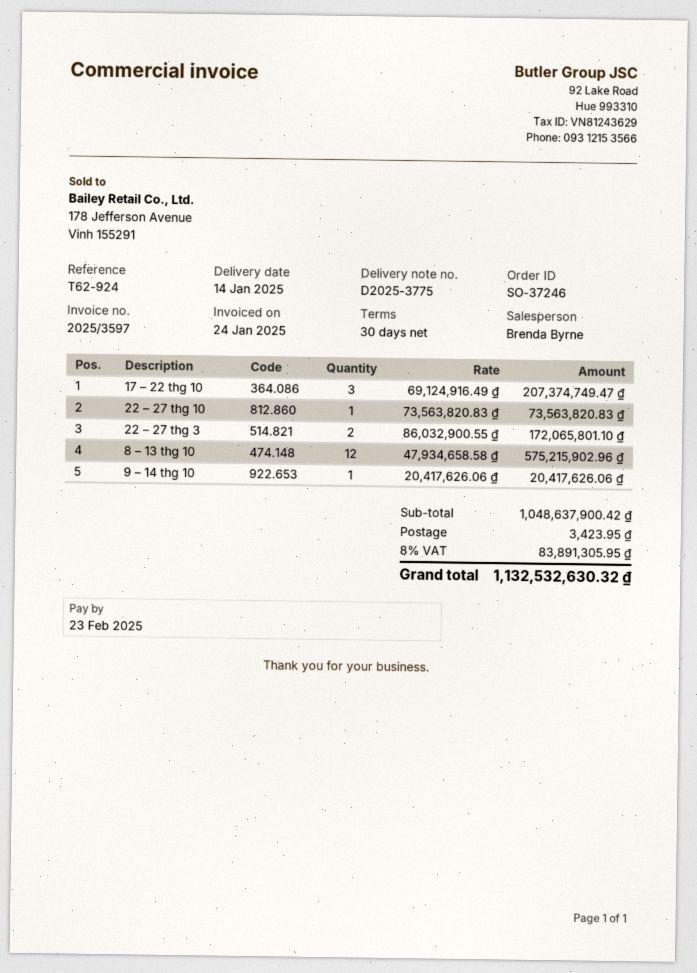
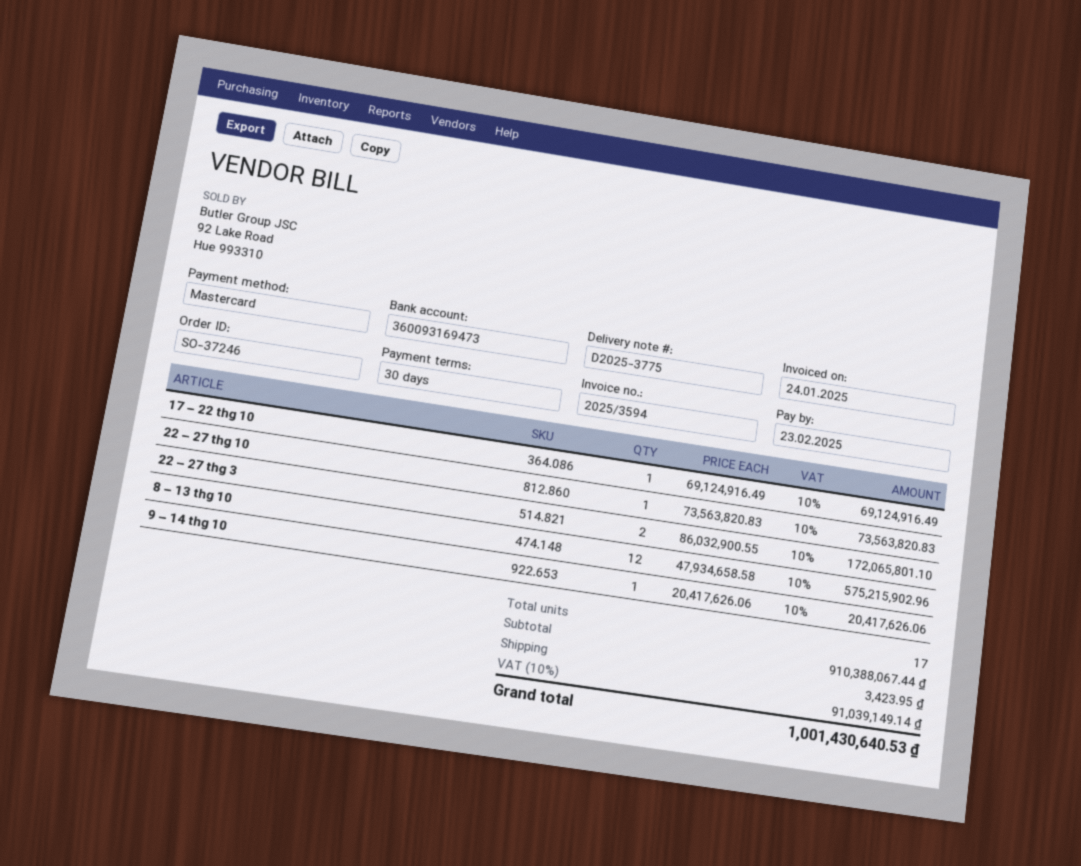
invoice number: 2025/3597 -> 2025/3594
17 – 22 thg 10: 3 x 69124916.49 = 207374749.47 -> 1 x 69124916.49 = 69124916.49
subtotal: 1048637900.42 -> 910388067.44
tax: 8% = 83891305.95 -> 10% = 91039149.14
total: 1132532630.32 -> 1001430640.53

